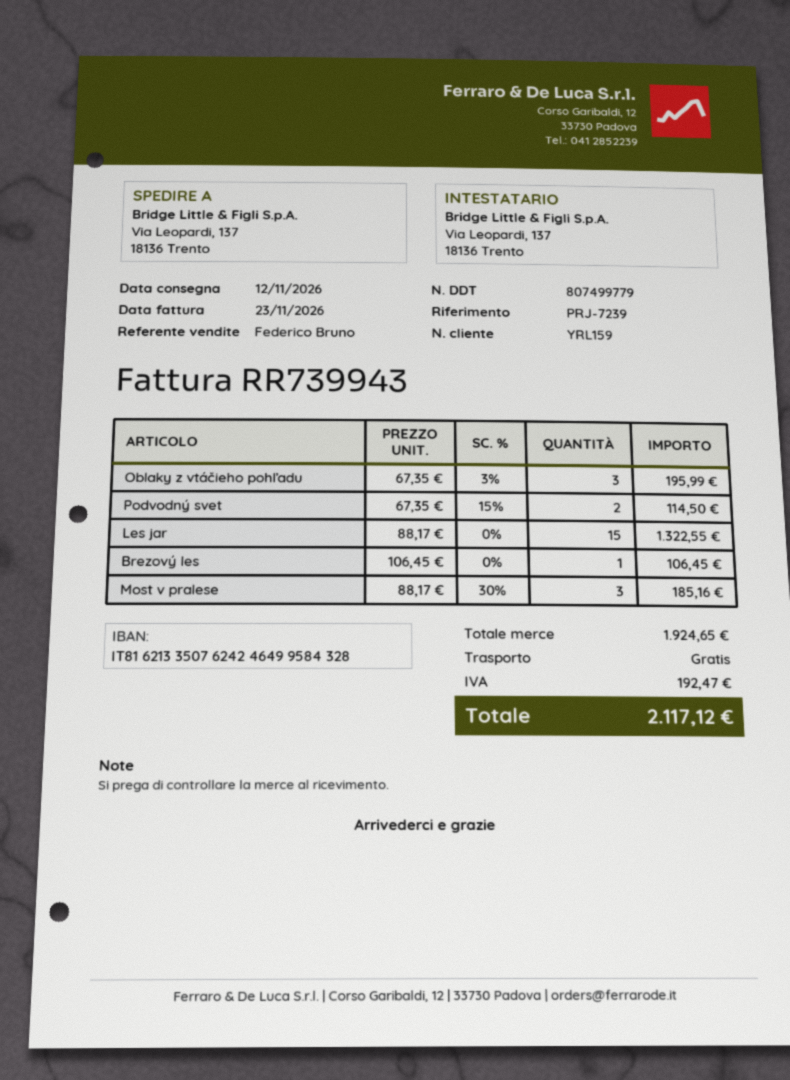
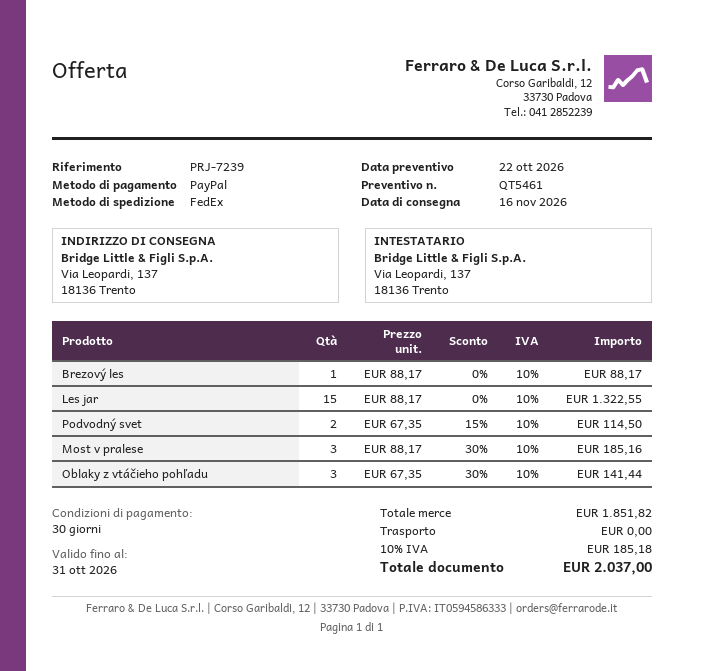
delivery date: 2026-11-12 -> 2026-11-16
Oblaky z vtáčieho pohľadu: 3 x 67.35 - 3% = 195.99 -> 3 x 67.35 - 30% = 141.44
Brezový les: 1 x 106.45 = 106.45 -> 1 x 88.17 = 88.17
subtotal: 1924.65 -> 1851.82
tax: 192.47 -> 185.18
total: 2117.12 -> 2037.00

